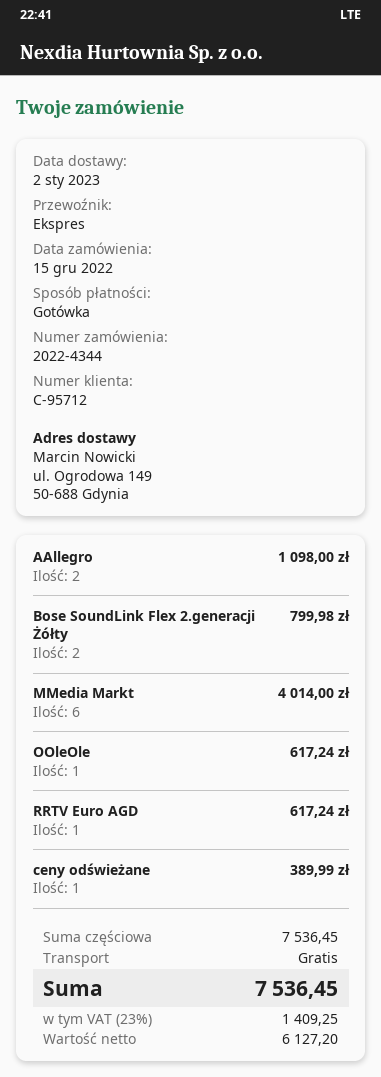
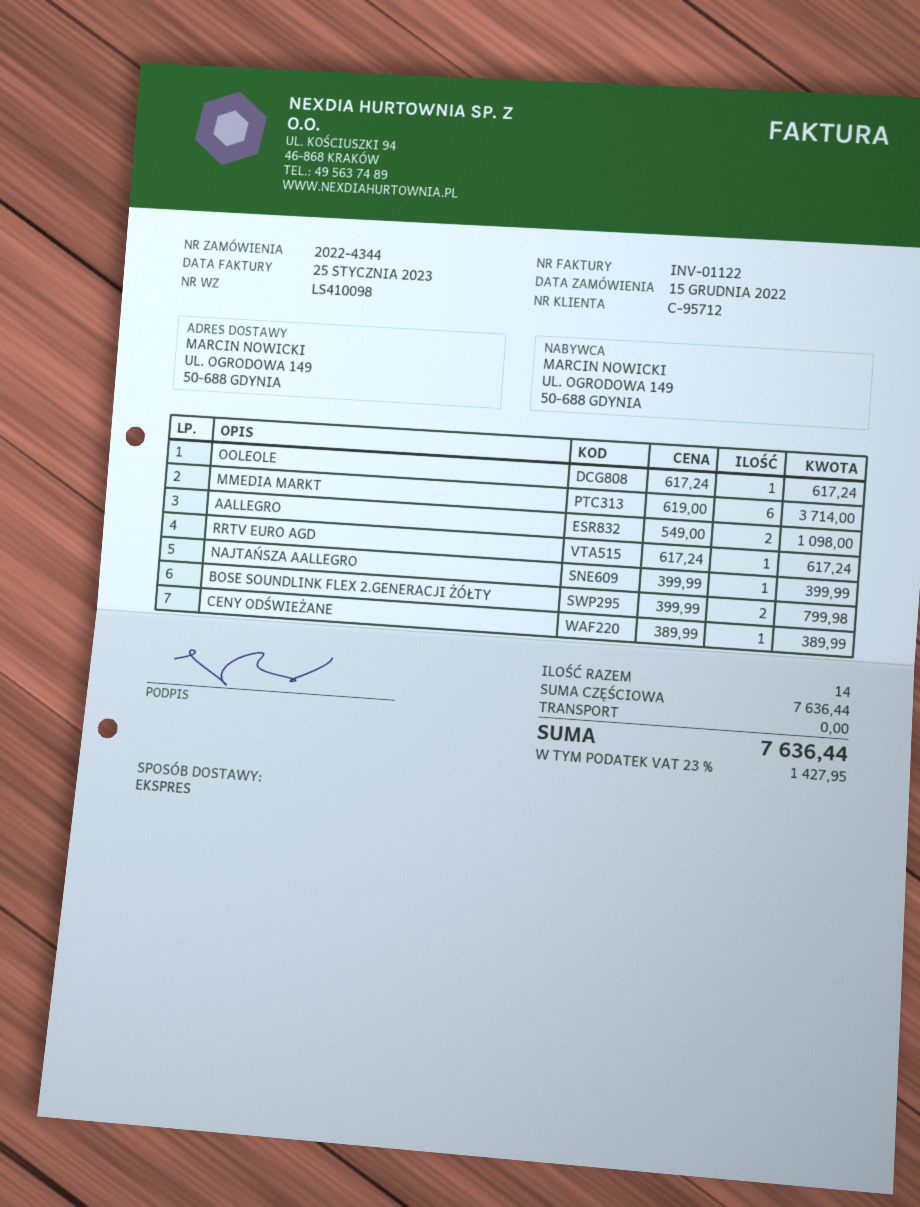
MMedia Markt: 6 for 4014.00 -> 6 for 3714.00
NAJTAŃSZA AALLEGRO: none -> 1 for 399.99
subtotal: 7536.45 -> 7636.44
tax: 23% = 1409.25 -> 23% = 1427.95
total: 7536.45 -> 7636.44

